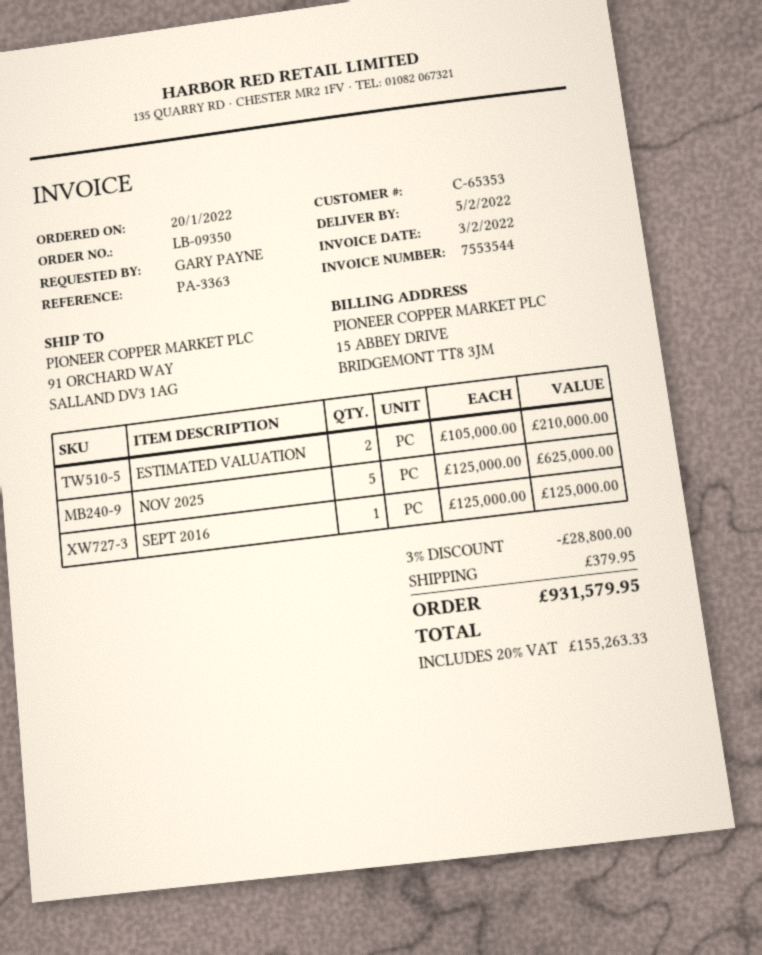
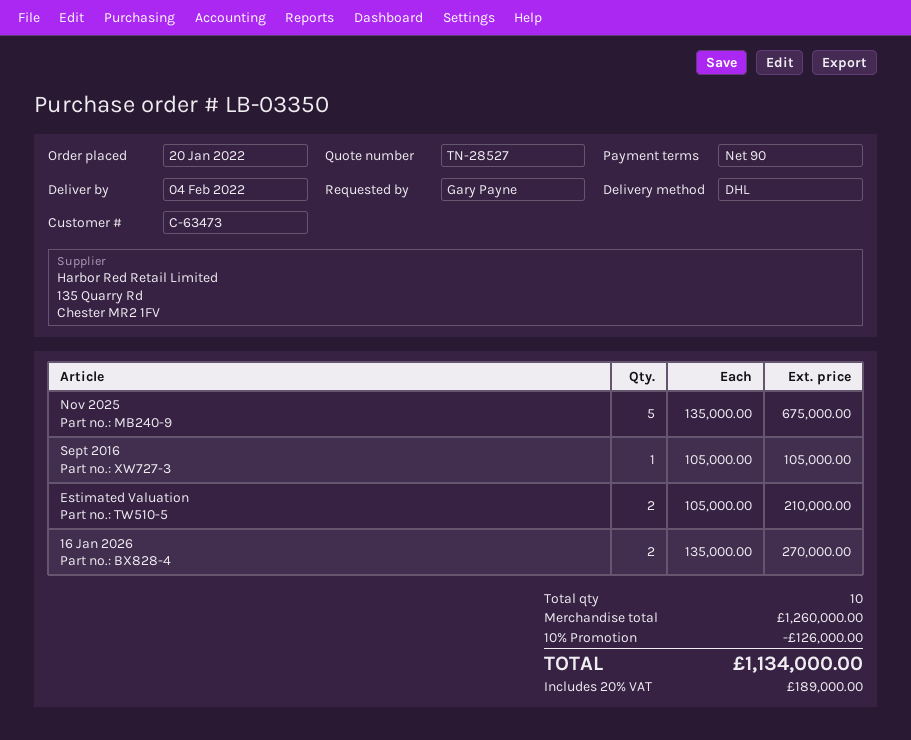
order number: LB-09350 -> LB-03350
delivery date: 2022-02-05 -> 2022-02-04
customer number: C-65353 -> C-63473
NOV 2025: 5 x 125000.00 = 625000.00 -> 5 x 135000.00 = 675000.00
SEPT 2016: 1 x 125000.00 = 125000.00 -> 1 x 105000.00 = 105000.00
16 Jan 2026: none -> 2 x 135000.00 = 270000.00
discount: 3% = 28800.00 -> 10% = 126000.00
shipping: 379.95 -> none
tax: 20% = 155263.33 -> 20% = 189000.00
total: 931579.95 -> 1134000.00

